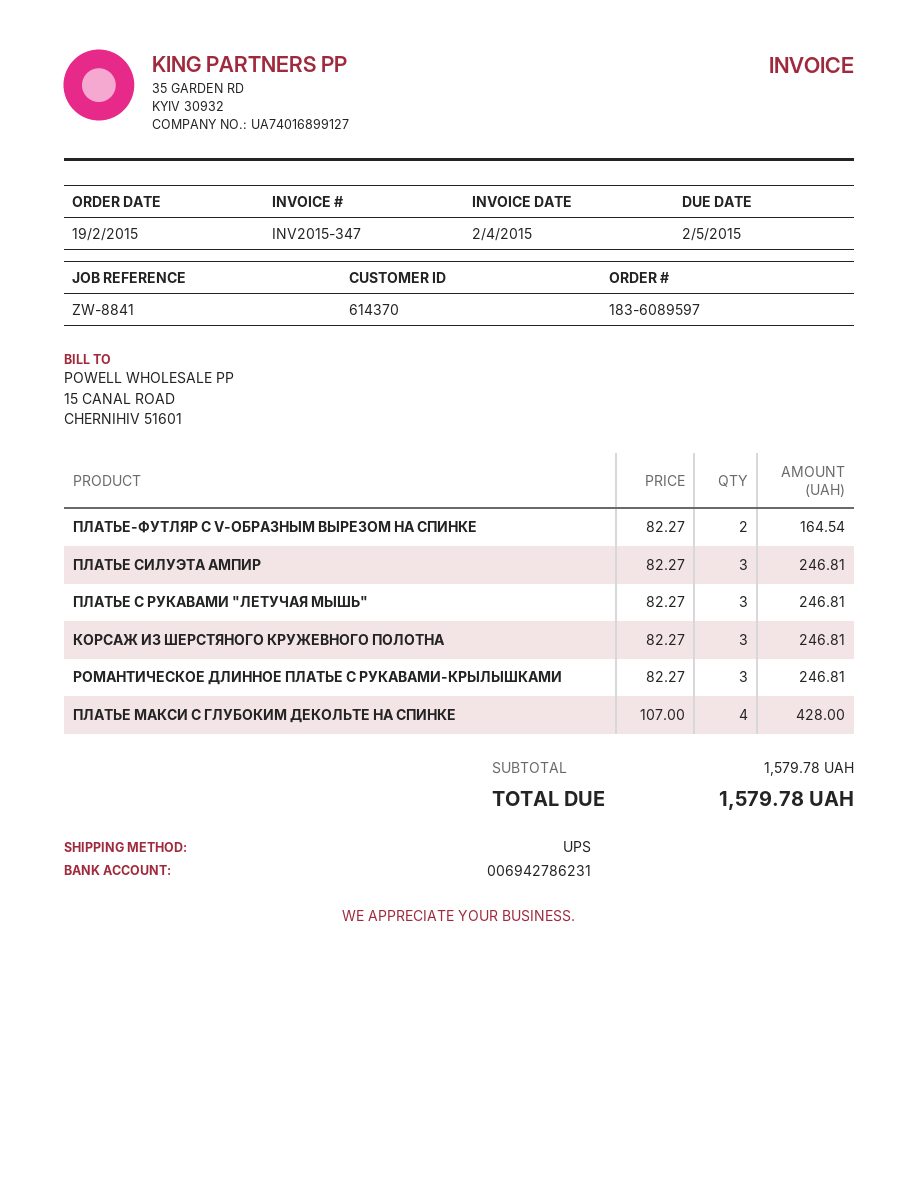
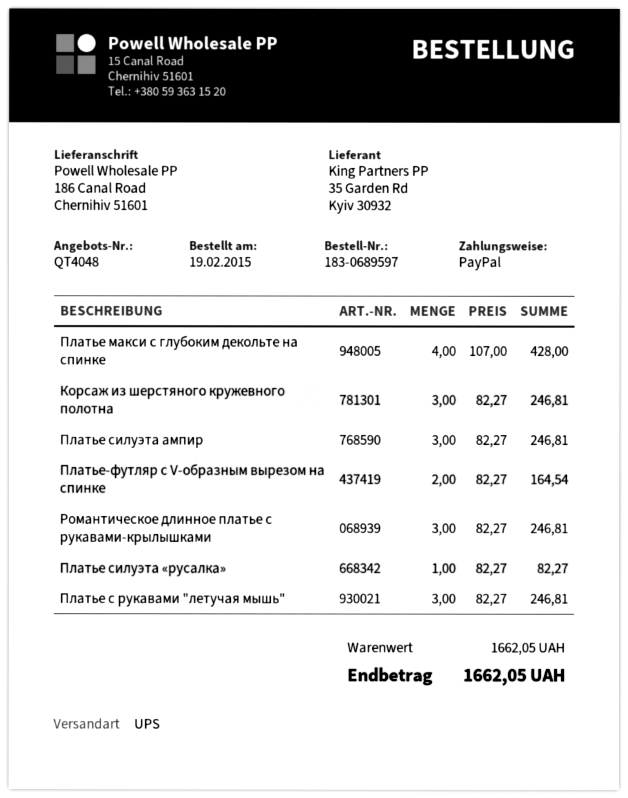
order number: 183-6089597 -> 183-0689597
Платье силуэта «русалка»: none -> 1 x 82.27 = 82.27
subtotal: 1579.78 -> 1662.05
total: 1579.78 -> 1662.05

